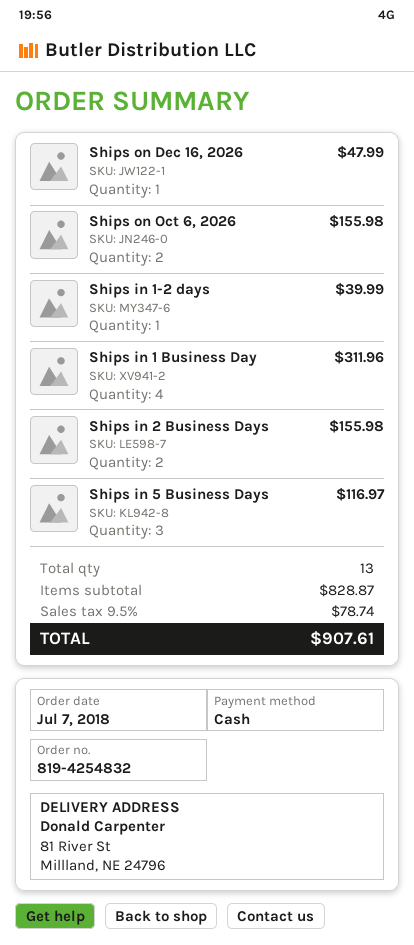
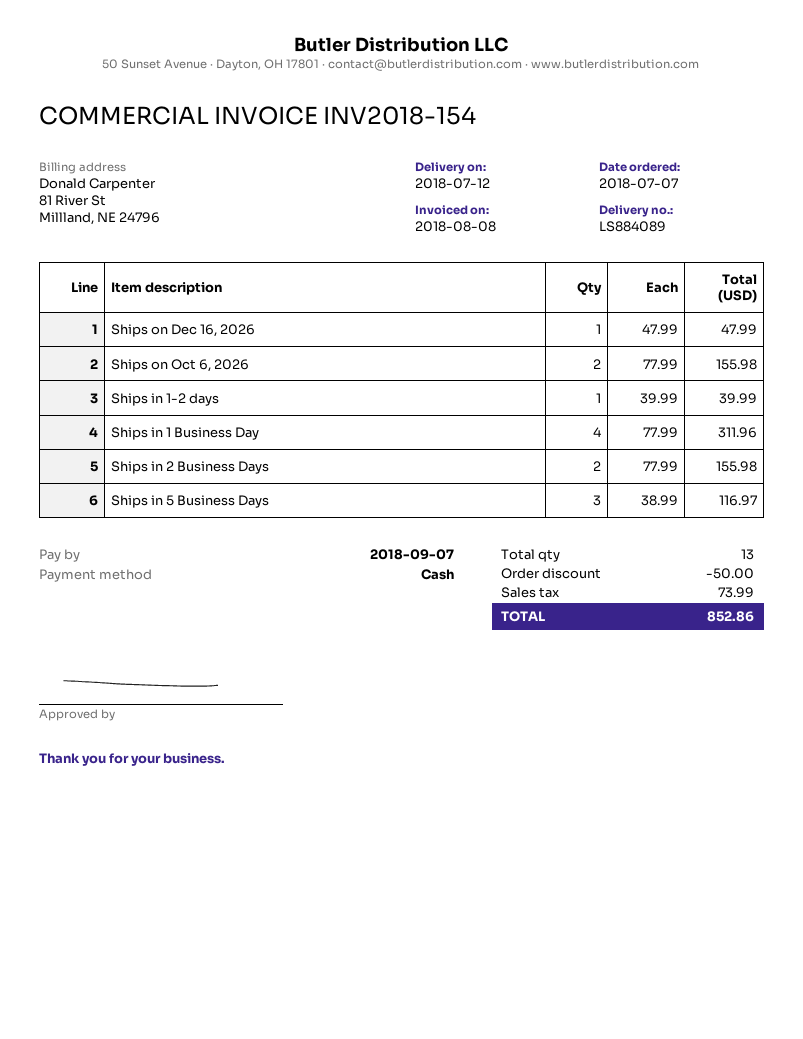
discount: none -> 50.00
tax: 78.74 -> 73.99
total: 907.61 -> 852.86

